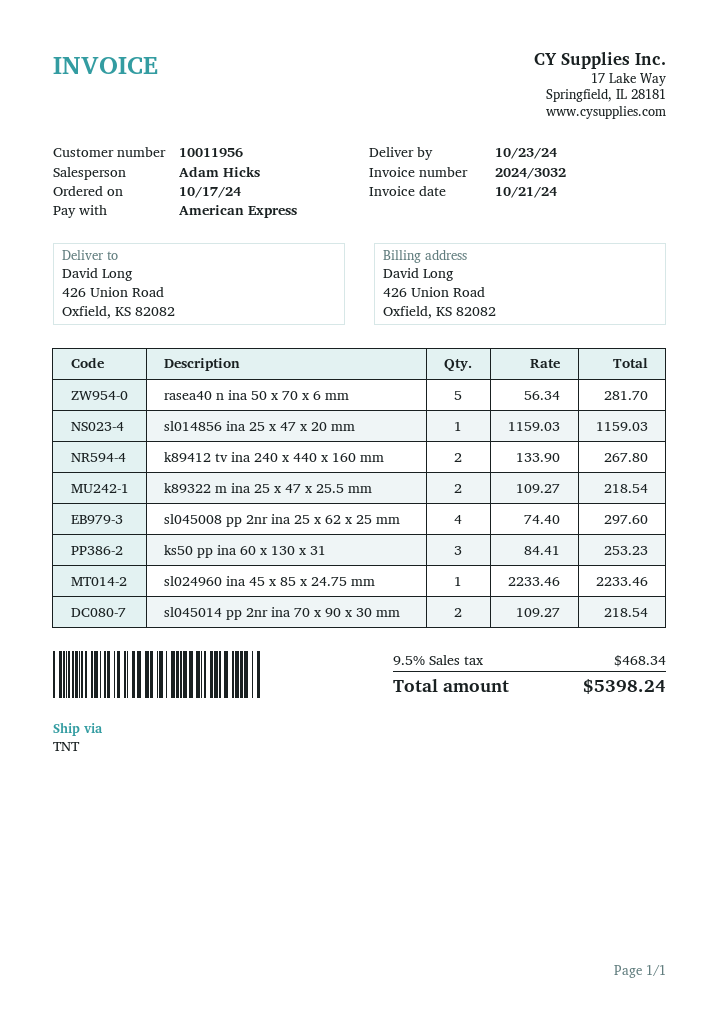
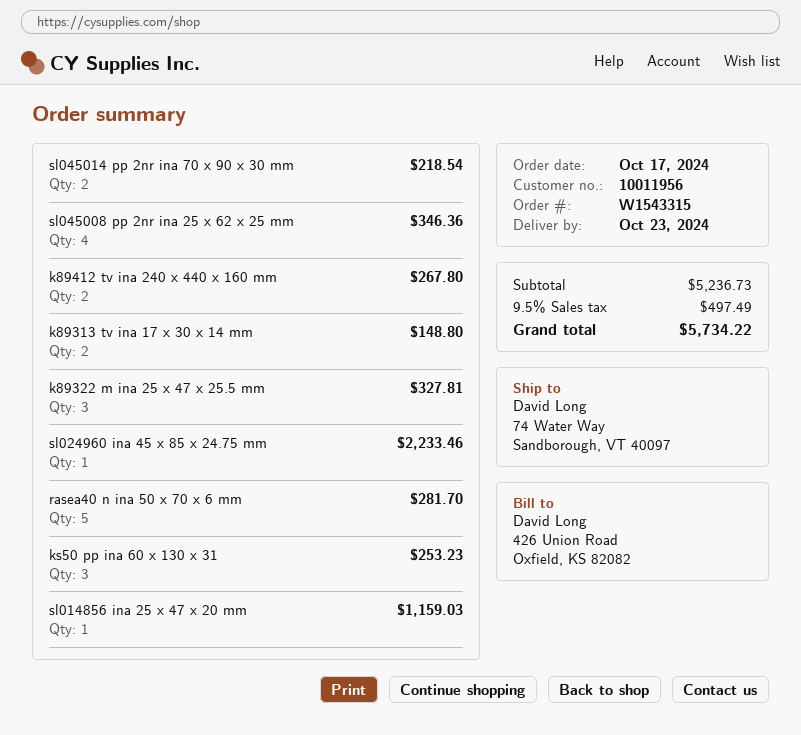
ship to: 426 Union Road, Oxfield, KS 82082 -> 74 Water Way, Sandborough, VT 40097
k89322 m ina 25 x 47 x 25.5 mm: 2 for 218.54 -> 3 for 327.81
sl045008 pp 2nr ina 25 x 62 x 25 mm: 4 for 297.60 -> 4 for 346.36
k89313 tv ina 17 x 30 x 14 mm: none -> 2 for 148.80
tax: 9.5% = 468.34 -> 9.5% = 497.49
total: 5398.24 -> 5734.22

